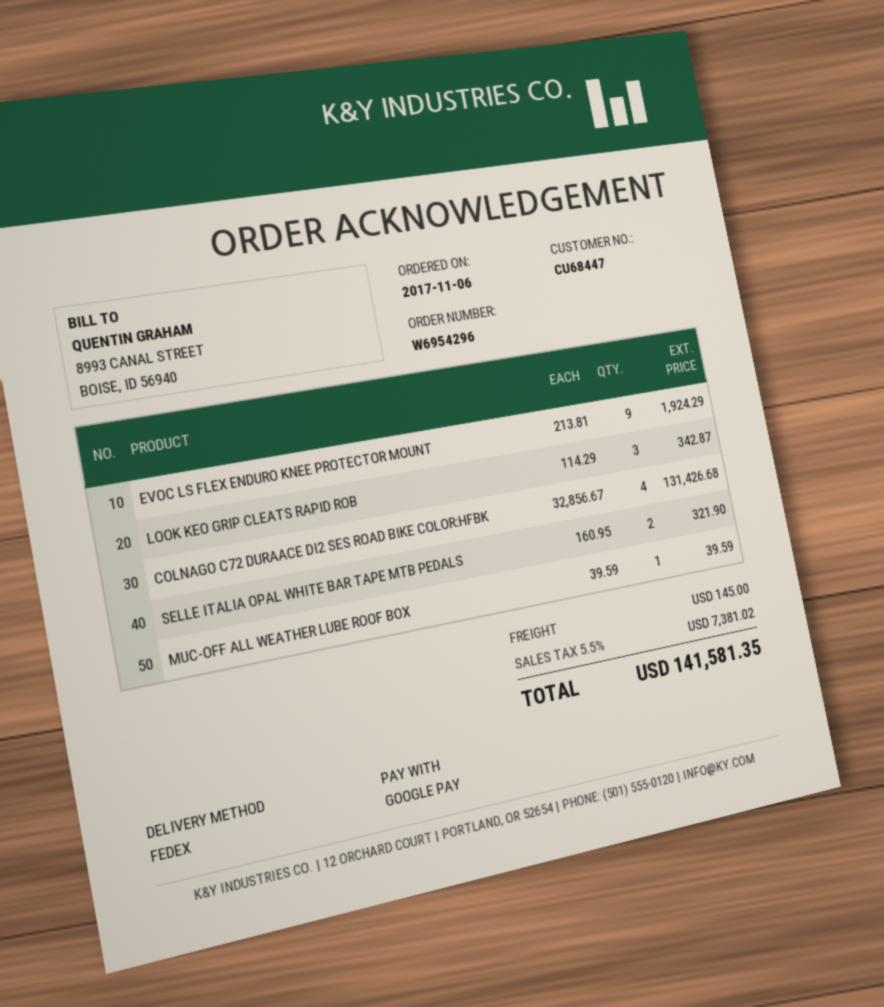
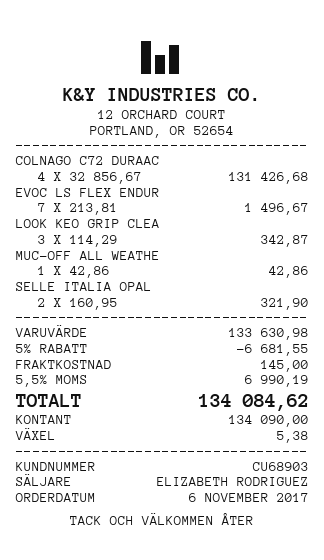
customer number: CU68447 -> CU68903
payment method: Google Pay -> cash
EVOC LS FLEX ENDURO KNEE PROTECTOR MOUNT: 9 x 213.81 = 1924.29 -> 7 x 213.81 = 1496.67
MUC-OFF ALL WEATHER LUBE ROOF BOX: 1 x 39.59 = 39.59 -> 1 x 42.86 = 42.86
discount: none -> 5% = 6681.55
tax: 5.5% = 7381.02 -> 5.5% = 6990.19
total: 141581.35 -> 134084.62

